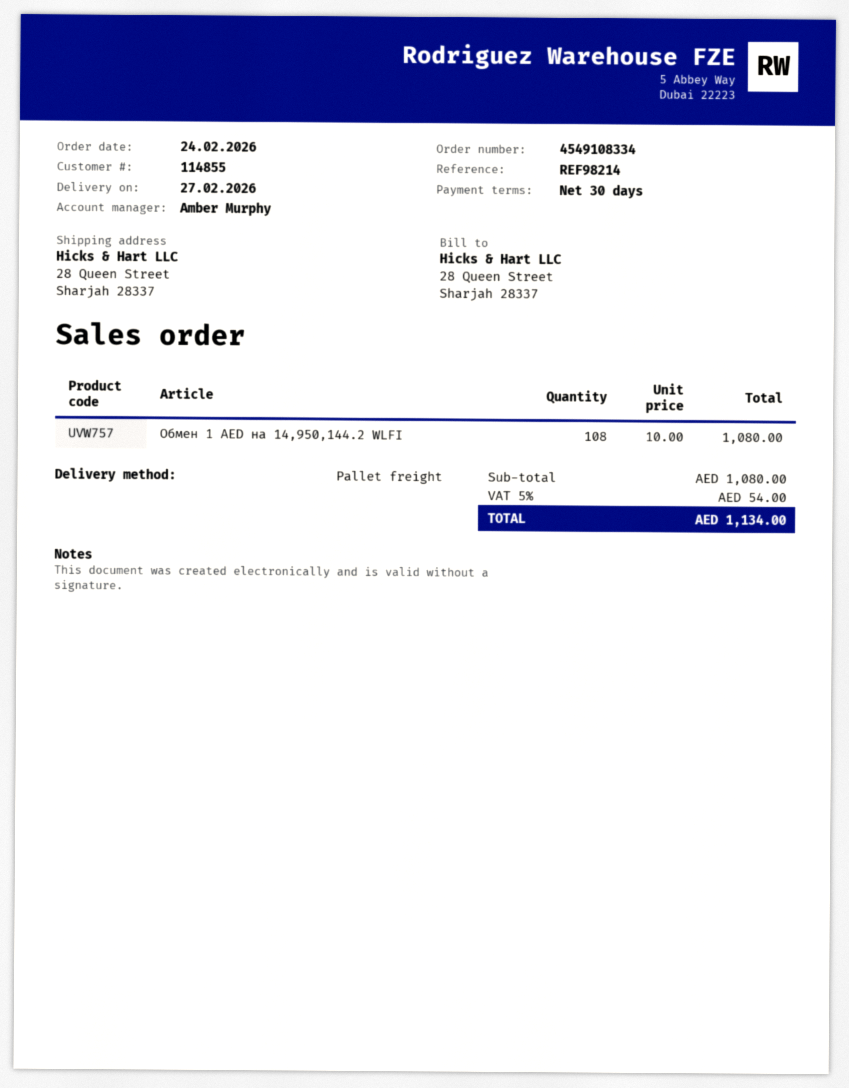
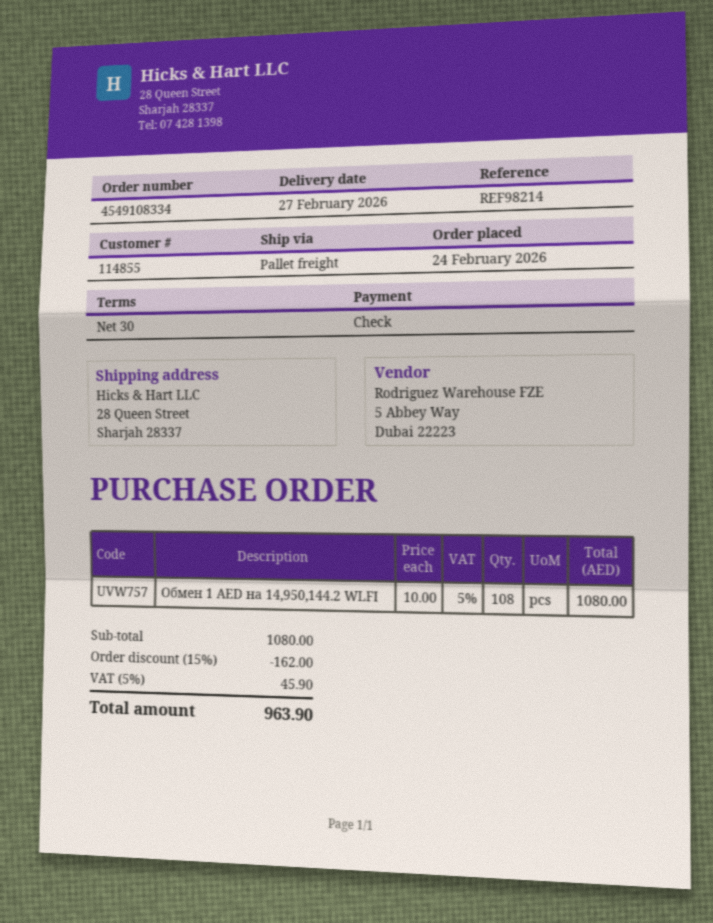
discount: none -> 15% = 162.00
tax: 5% = 54.00 -> 5% = 45.90
total: 1134.00 -> 963.90

